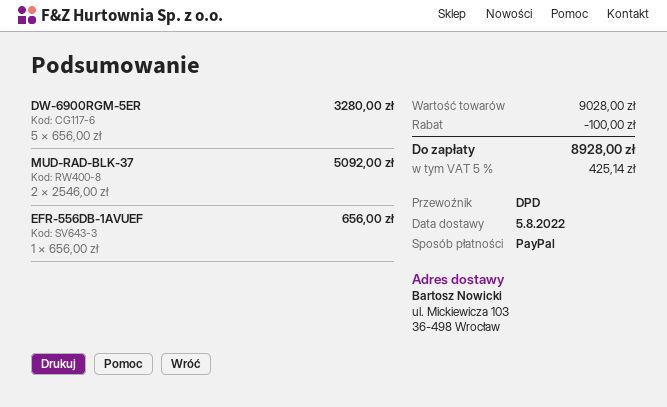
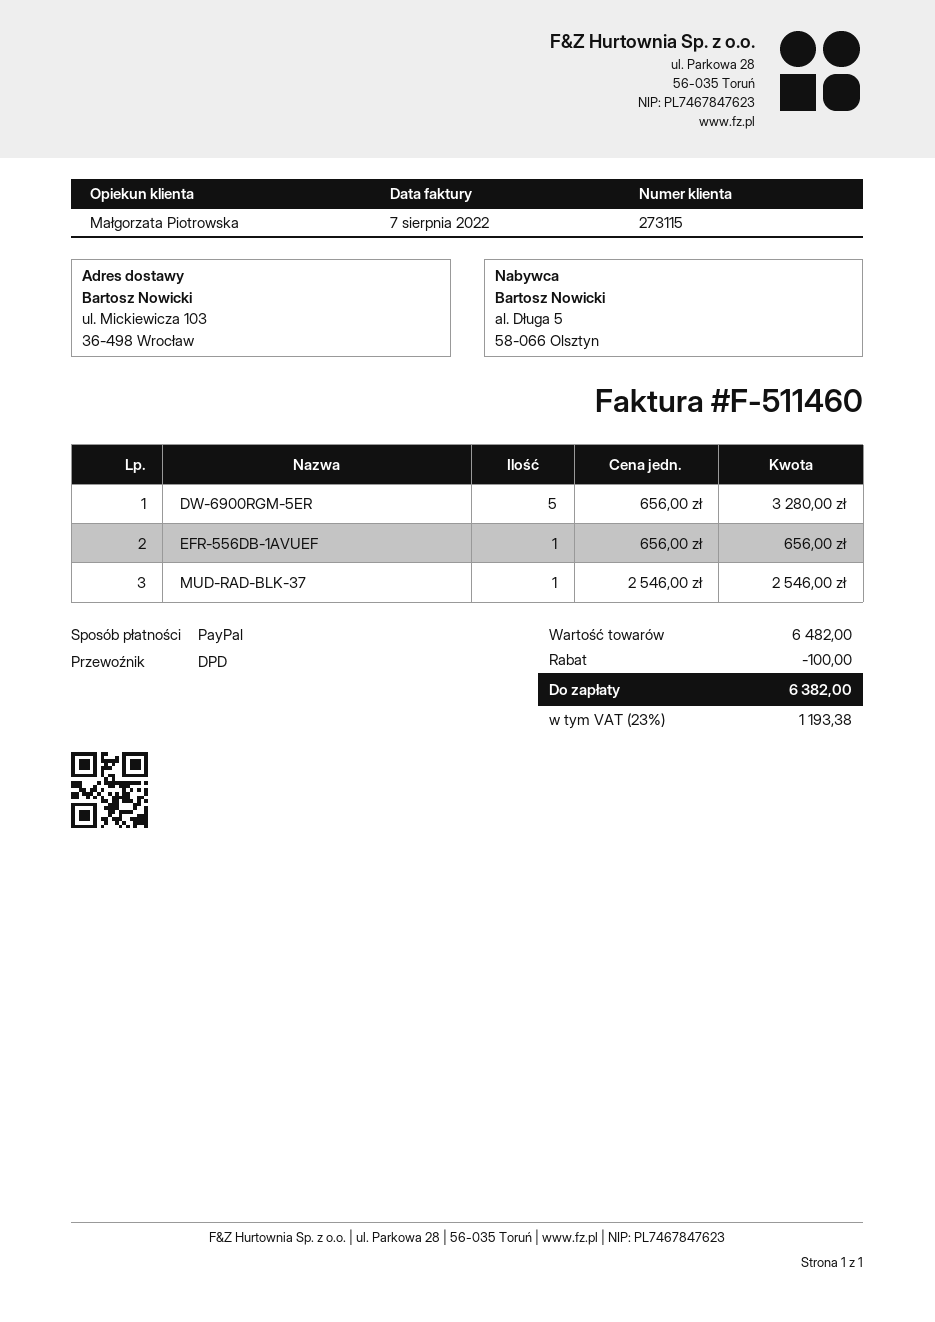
MUD-RAD-BLK-37: 2 x 2546.00 = 5092.00 -> 1 x 2546.00 = 2546.00
subtotal: 9028.00 -> 6482.00
tax: 5% = 425.14 -> 23% = 1193.38
total: 8928.00 -> 6382.00

